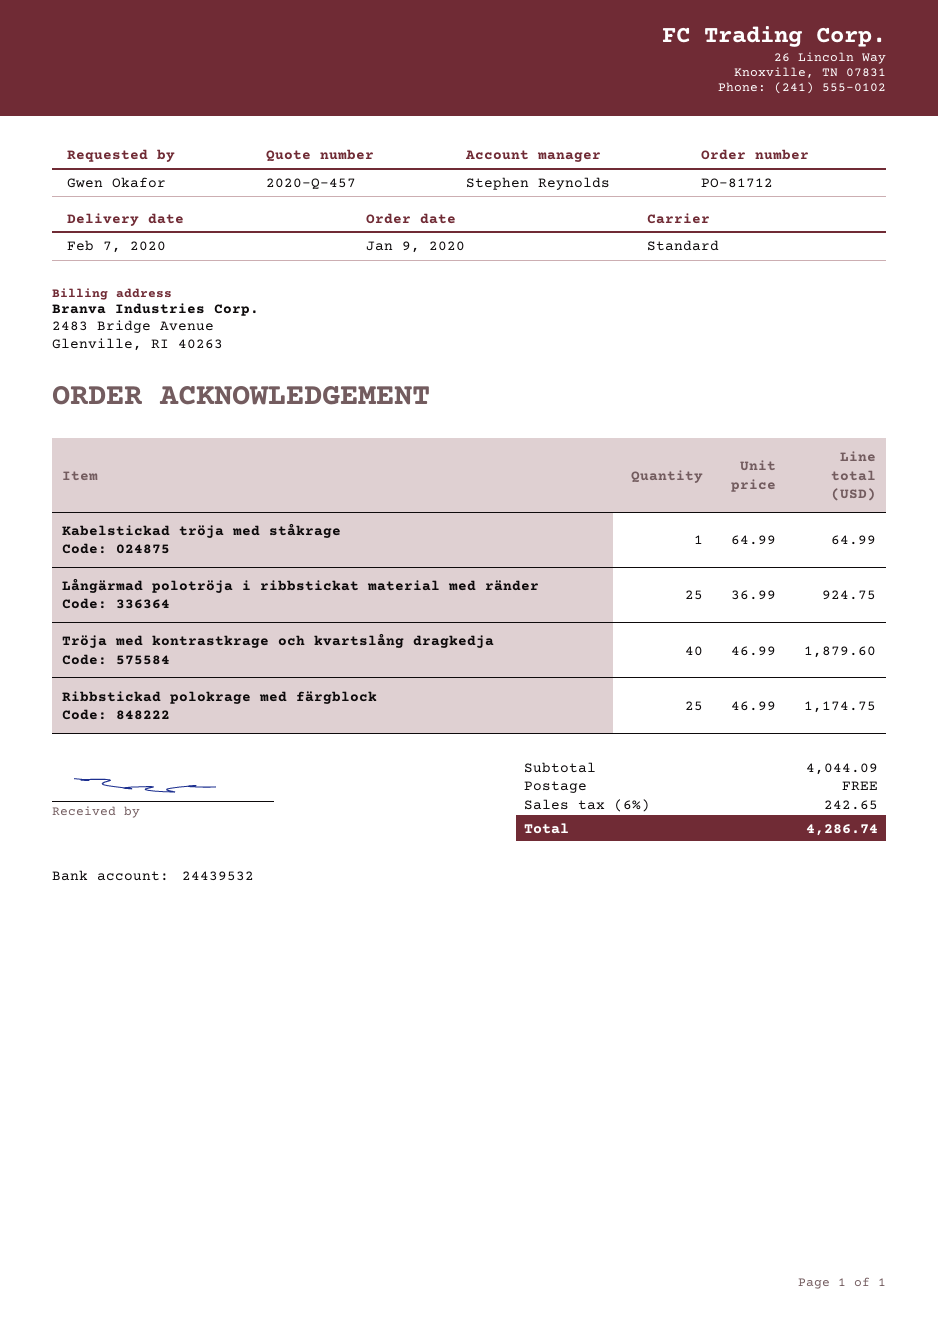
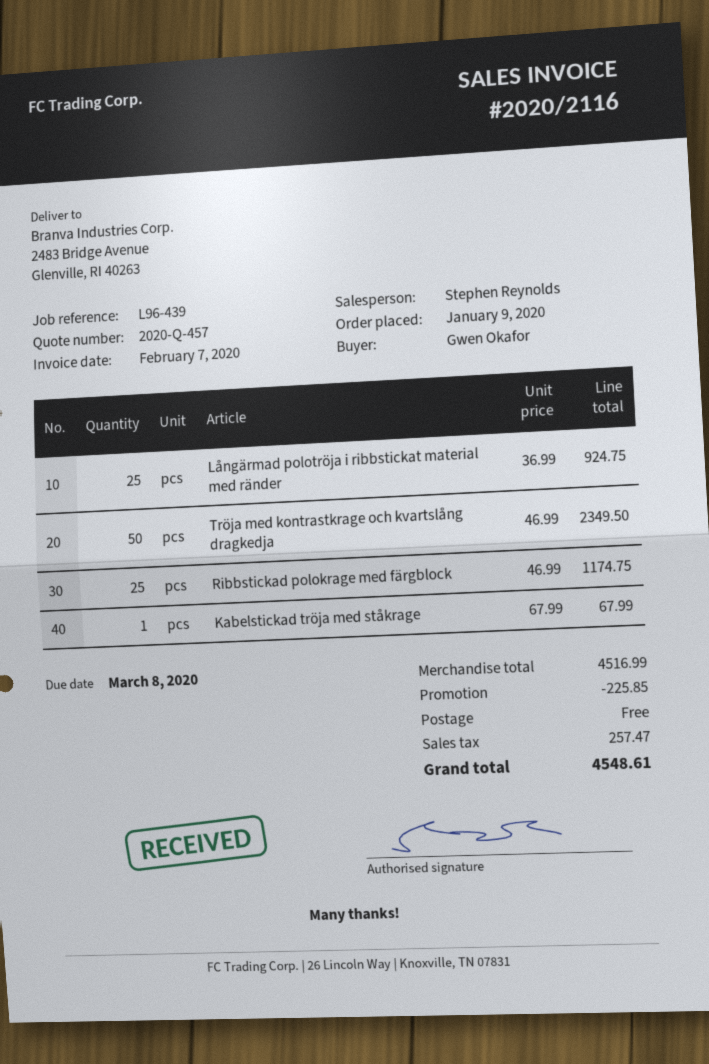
Kabelstickad tröja med ståkrage: 1 x 64.99 = 64.99 -> 1 x 67.99 = 67.99
Tröja med kontrastkrage och kvartslång dragkedja: 40 x 46.99 = 1879.60 -> 50 x 46.99 = 2349.50
subtotal: 4044.09 -> 4516.99
discount: none -> 225.85
tax: 242.65 -> 257.47
total: 4286.74 -> 4548.61

